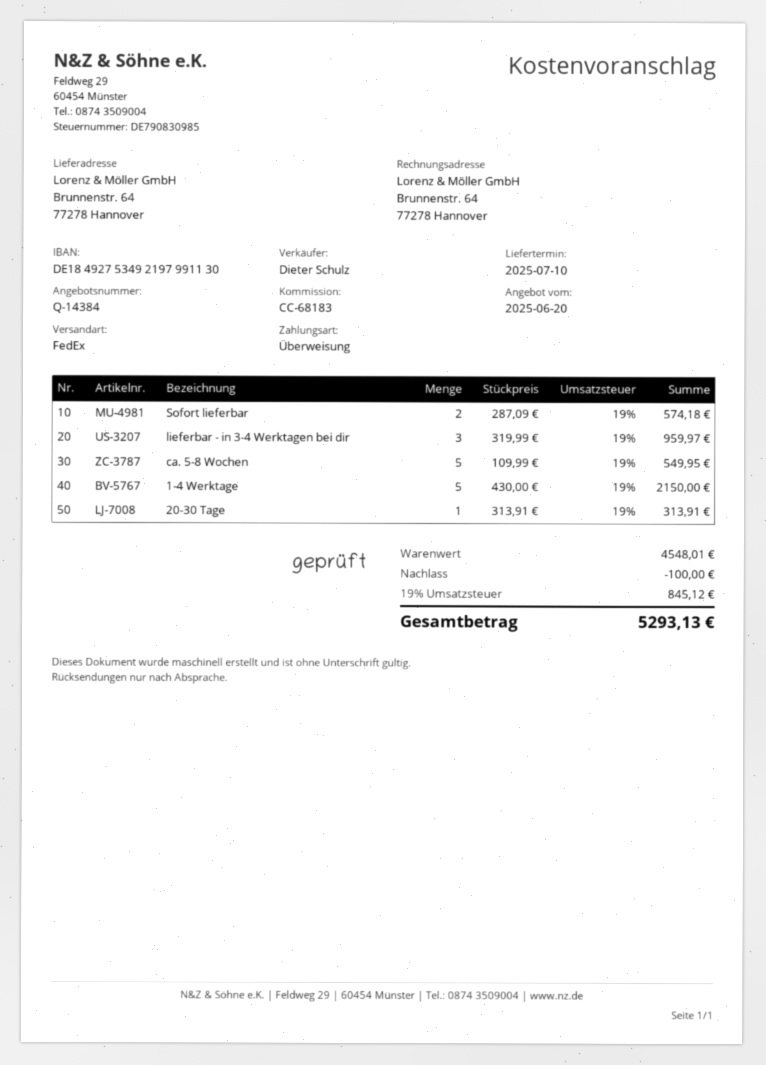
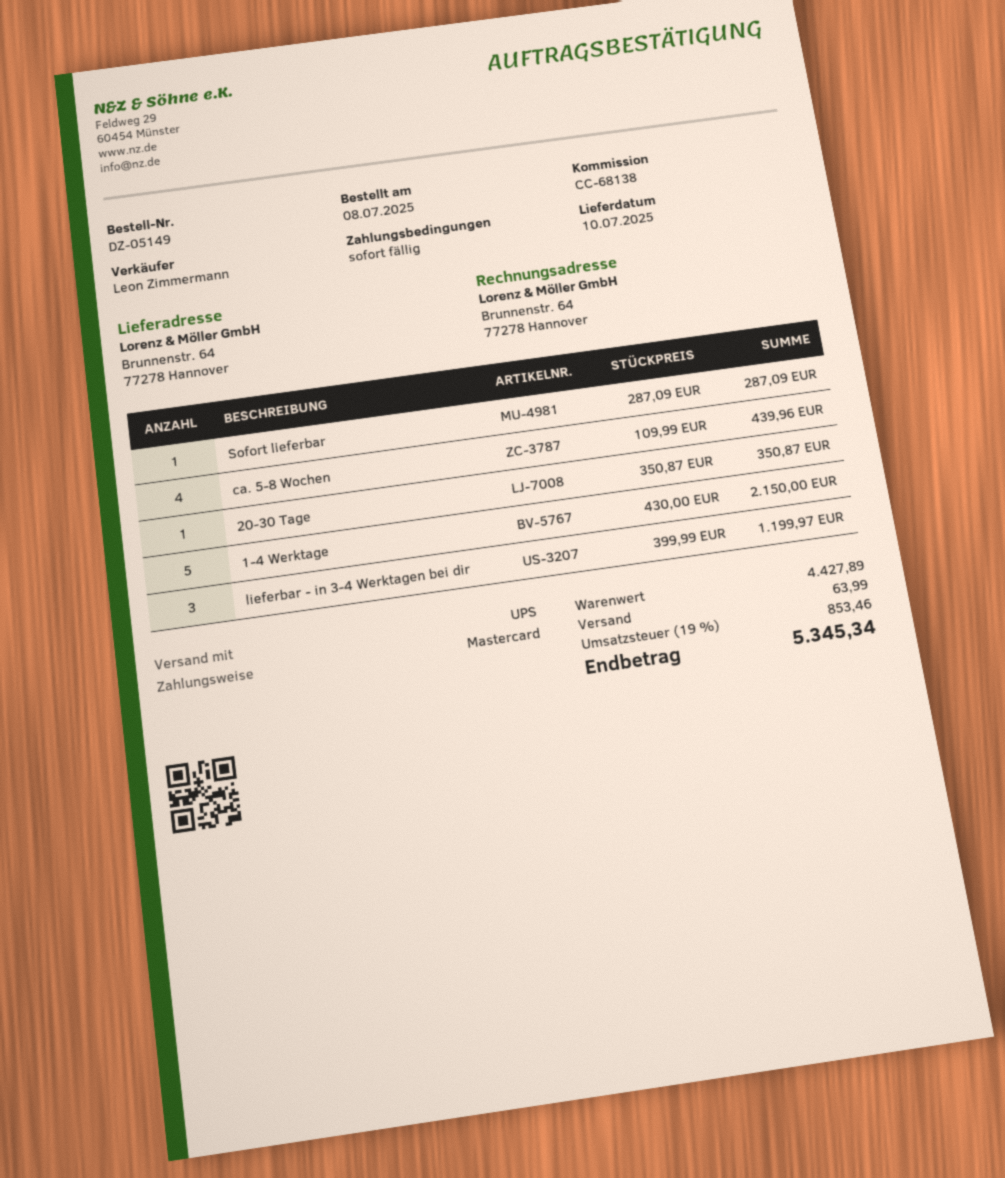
reference: CC-68183 -> CC-68138
sales rep: Dieter Schulz -> Leon Zimmermann
payment method: bank transfer -> Mastercard
shipping method: FedEx -> UPS
Sofort lieferbar: 2 x 287.09 = 574.18 -> 1 x 287.09 = 287.09
lieferbar - in 3-4 Werktagen bei dir: 3 x 319.99 = 959.97 -> 3 x 399.99 = 1199.97
ca. 5-8 Wochen: 5 x 109.99 = 549.95 -> 4 x 109.99 = 439.96
20-30 Tage: 1 x 313.91 = 313.91 -> 1 x 350.87 = 350.87
subtotal: 4548.01 -> 4427.89
discount: 100.00 -> none
shipping: none -> 63.99
tax: 19% = 845.12 -> 19% = 853.46
total: 5293.13 -> 5345.34

